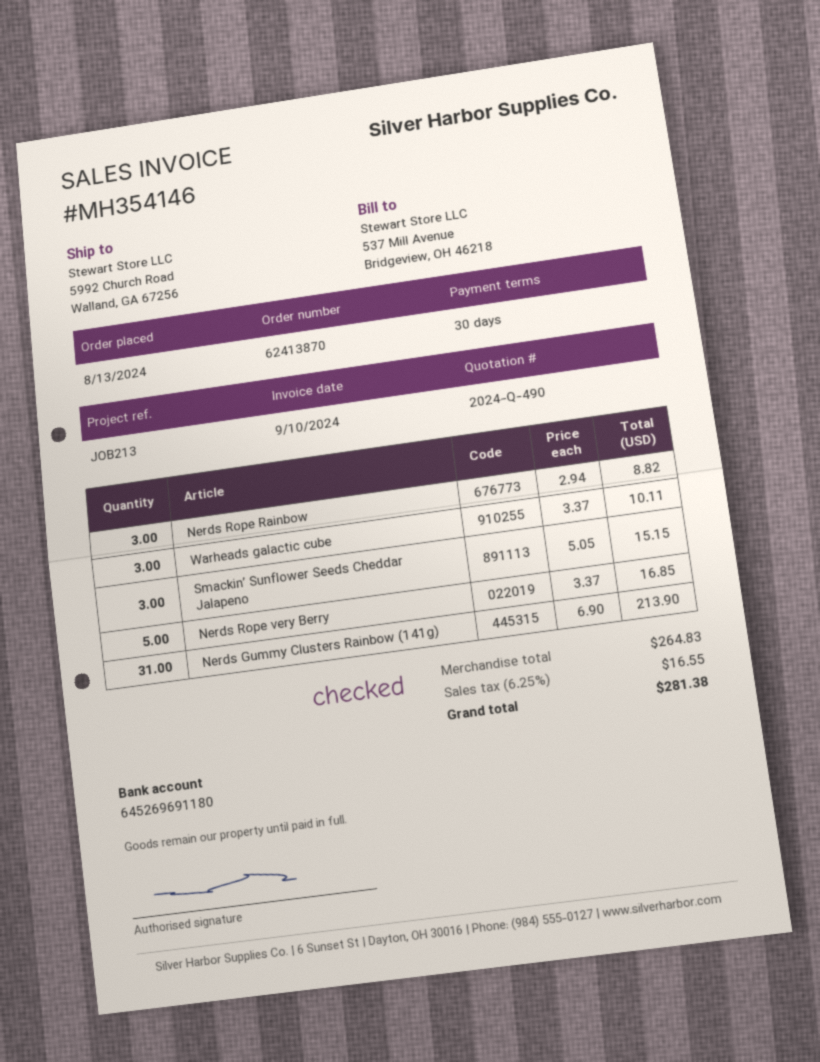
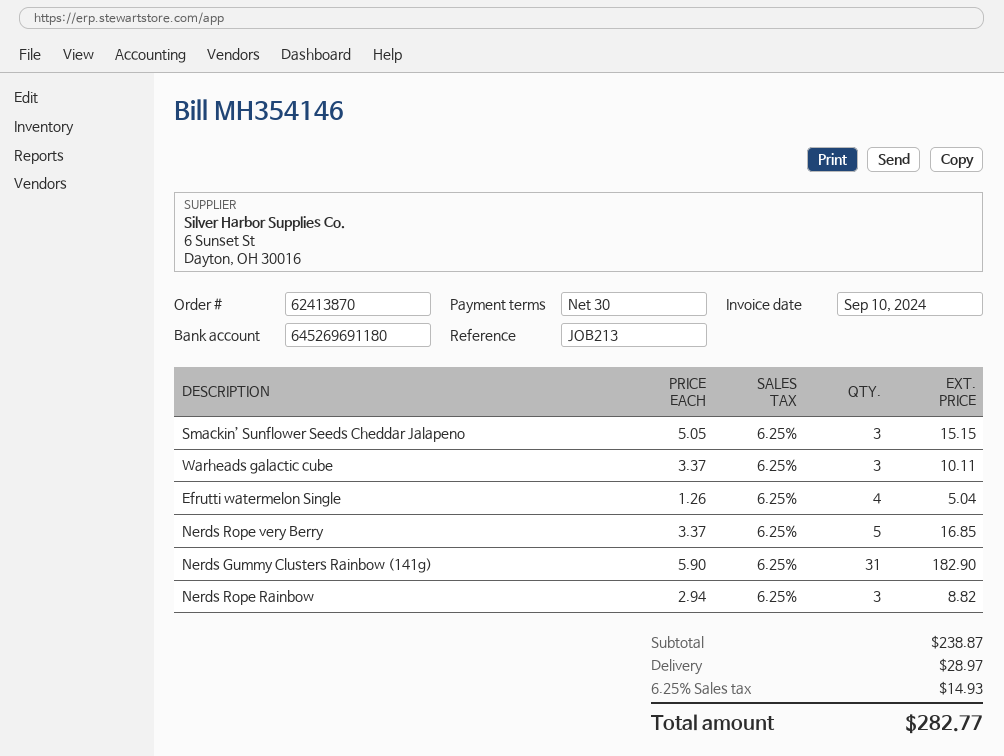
Nerds Gummy Clusters Rainbow (141g): 31 x 6.90 = 213.90 -> 31 x 5.90 = 182.90
Efrutti watermelon Single: none -> 4 x 1.26 = 5.04
subtotal: 264.83 -> 238.87
shipping: none -> 28.97
tax: 6.25% = 16.55 -> 6.25% = 14.93
total: 281.38 -> 282.77

